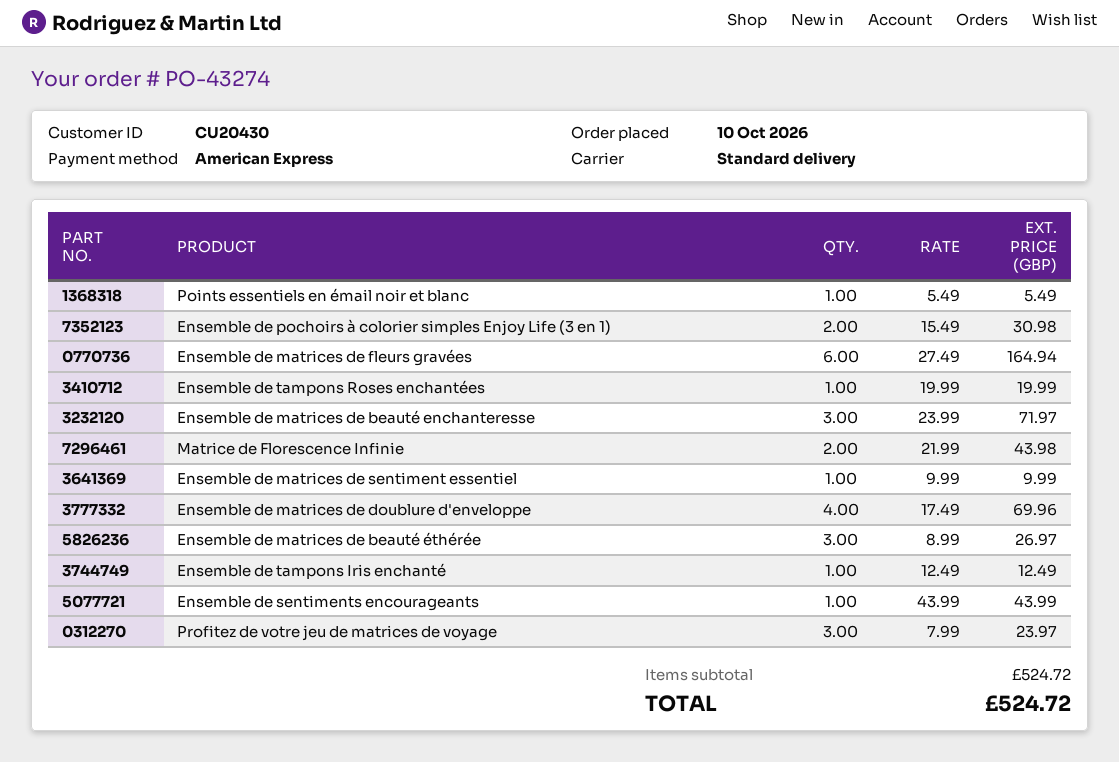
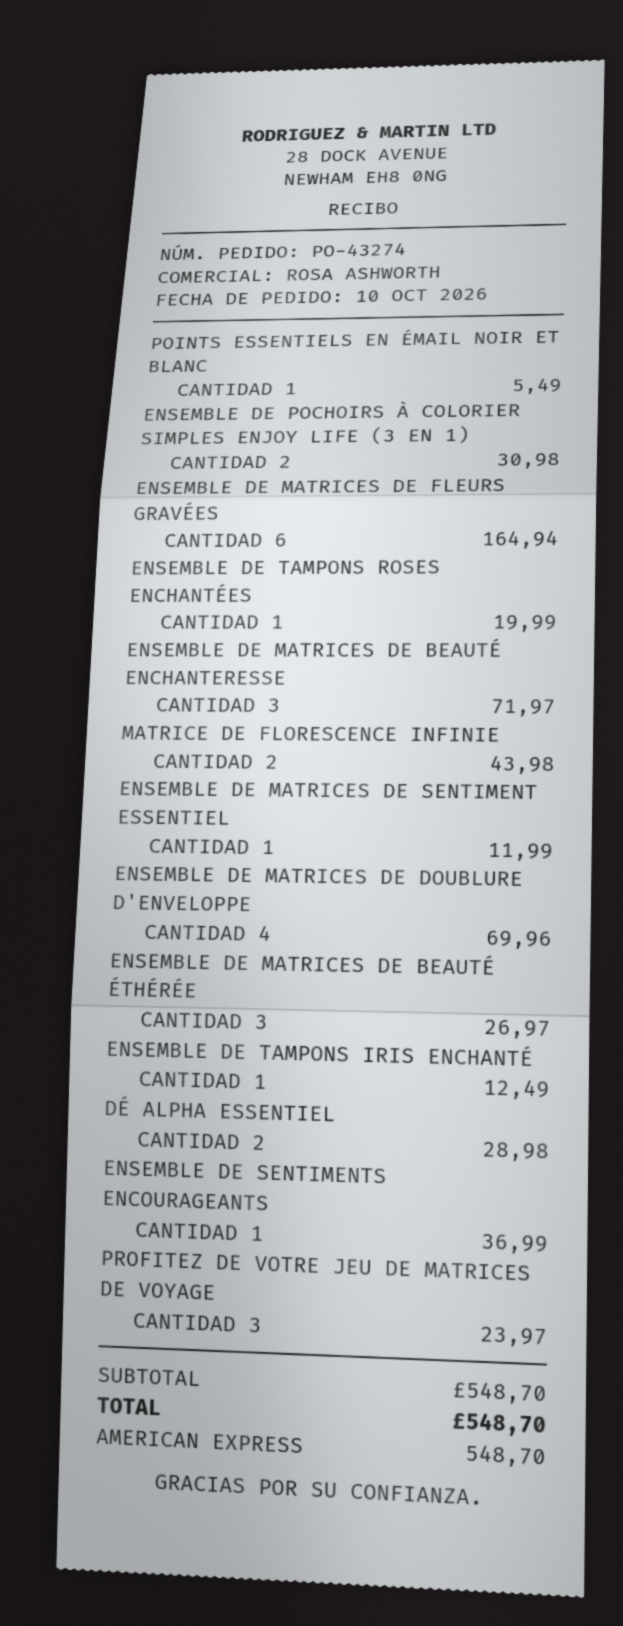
Ensemble de matrices de sentiment essentiel: 1 for 9.99 -> 1 for 11.99
Ensemble de sentiments encourageants: 1 for 43.99 -> 1 for 36.99
DÉ ALPHA ESSENTIEL: none -> 2 for 28.98
subtotal: 524.72 -> 548.70
total: 524.72 -> 548.70

